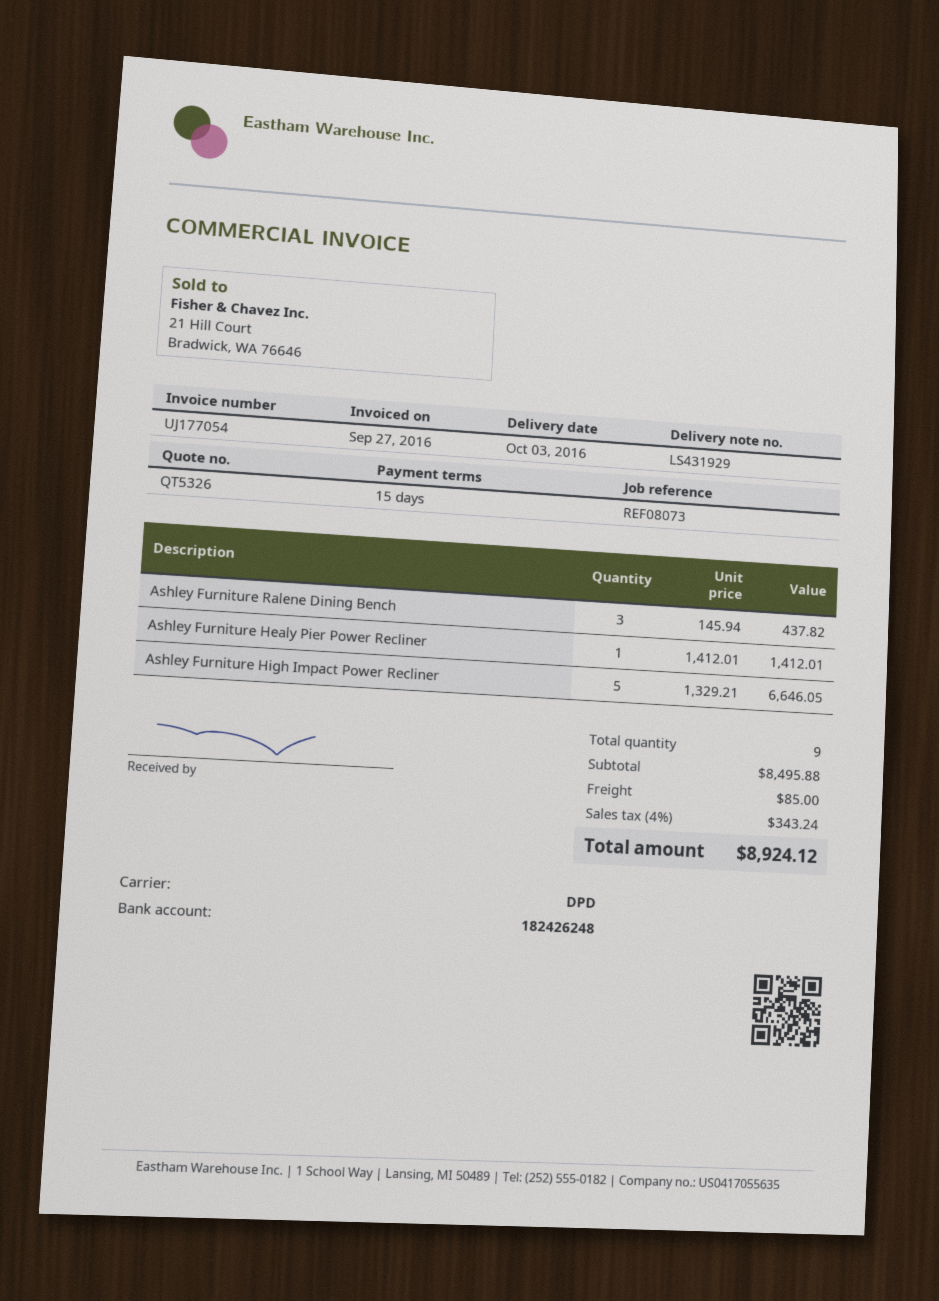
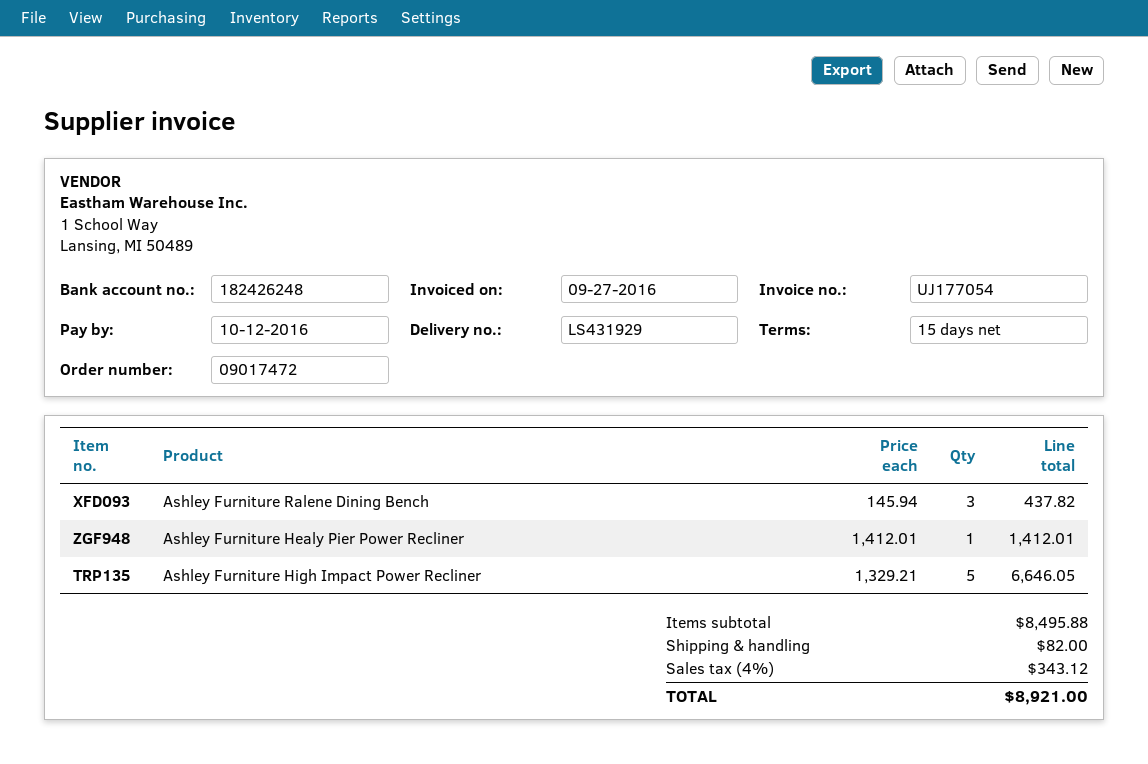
shipping: 85.00 -> 82.00
tax: 4% = 343.24 -> 4% = 343.12
total: 8924.12 -> 8921.00

